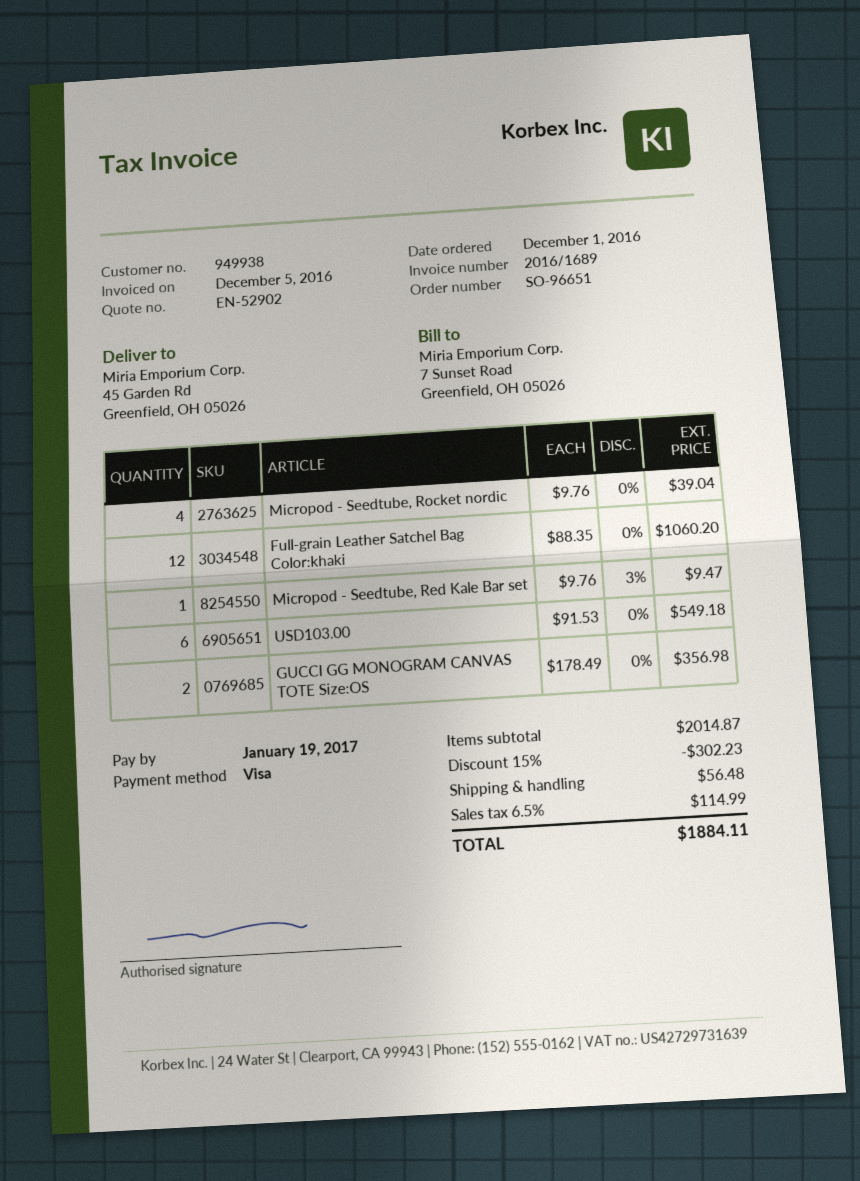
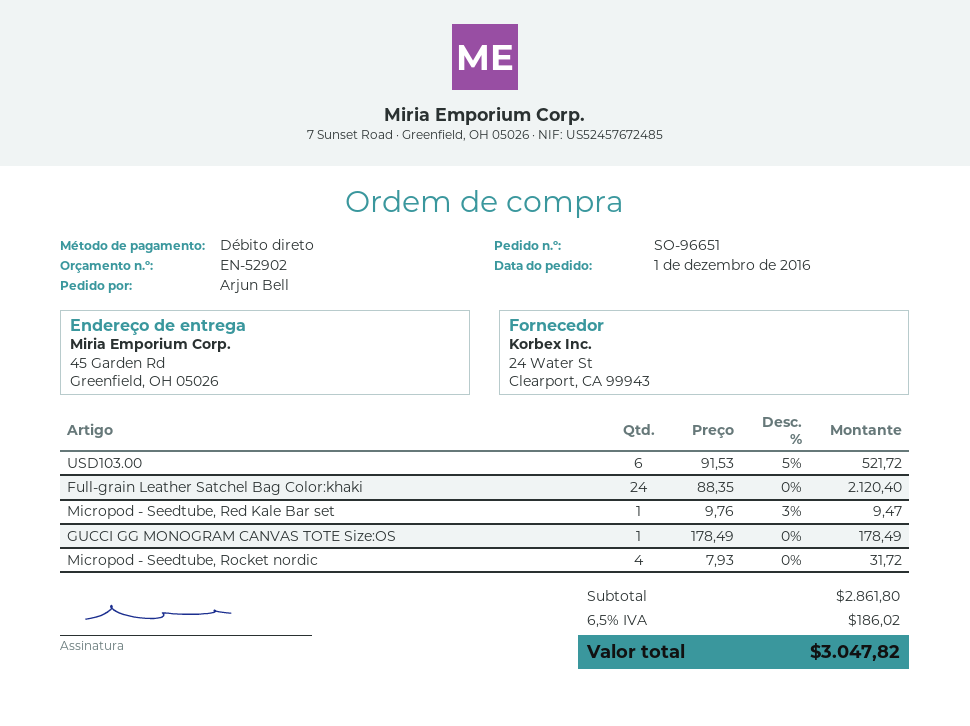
payment method: Visa -> direct debit
Micropod - Seedtube, Rocket nordic: 4 x 9.76 = 39.04 -> 4 x 7.93 = 31.72
Full-grain Leather Satchel Bag Color:khaki: 12 x 88.35 = 1060.20 -> 24 x 88.35 = 2120.40
USD103.00: 6 x 91.53 = 549.18 -> 6 x 91.53 - 5% = 521.72
GUCCI GG MONOGRAM CANVAS TOTE Size:OS: 2 x 178.49 = 356.98 -> 1 x 178.49 = 178.49
subtotal: 2014.87 -> 2861.80
discount: 15% = 302.23 -> none
shipping: 56.48 -> none
tax: 6.5% = 114.99 -> 6.5% = 186.02
total: 1884.11 -> 3047.82

